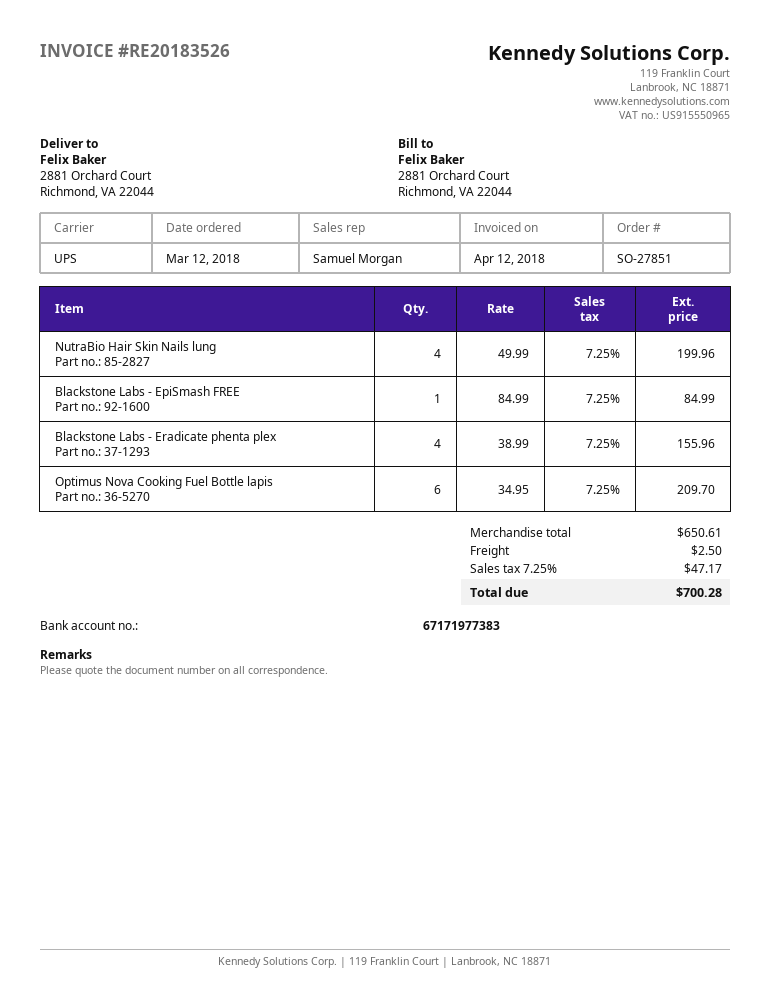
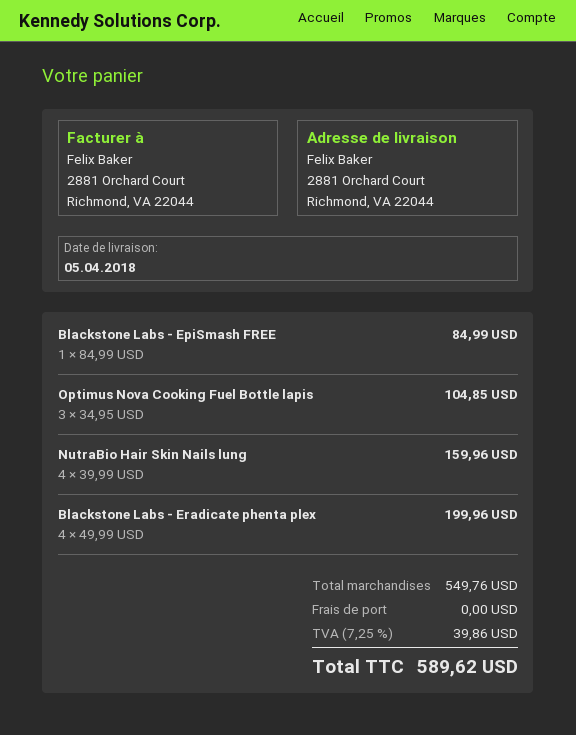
NutraBio Hair Skin Nails lung: 4 x 49.99 = 199.96 -> 4 x 39.99 = 159.96
Blackstone Labs - Eradicate phenta plex: 4 x 38.99 = 155.96 -> 4 x 49.99 = 199.96
Optimus Nova Cooking Fuel Bottle lapis: 6 x 34.95 = 209.70 -> 3 x 34.95 = 104.85
subtotal: 650.61 -> 549.76
shipping: 2.50 -> 0.00
tax: 7.25% = 47.17 -> 7.25% = 39.86
total: 700.28 -> 589.62

